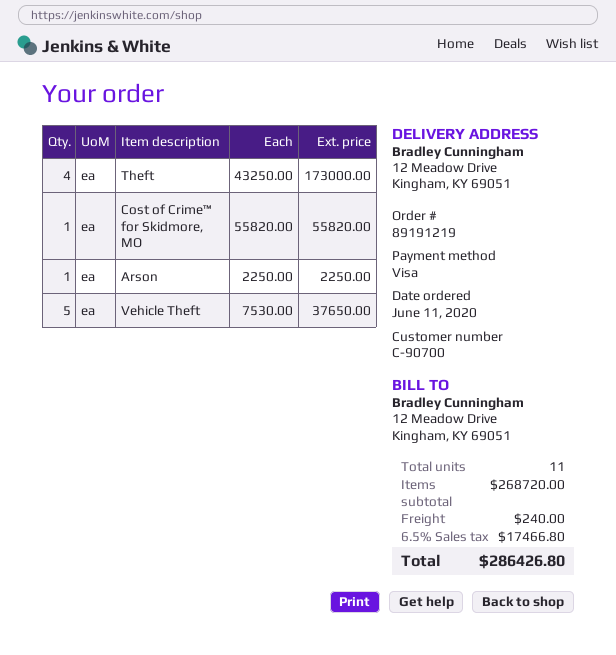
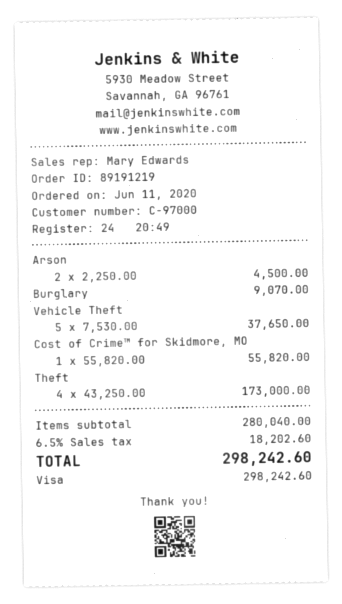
customer number: C-90700 -> C-97000
Arson: 1 x 2250.00 = 2250.00 -> 2 x 2250.00 = 4500.00
Burglary: none -> 1 x 9070.00 = 9070.00
subtotal: 268720.00 -> 280040.00
shipping: 240.00 -> none
tax: 6.5% = 17466.80 -> 6.5% = 18202.60
total: 286426.80 -> 298242.60

